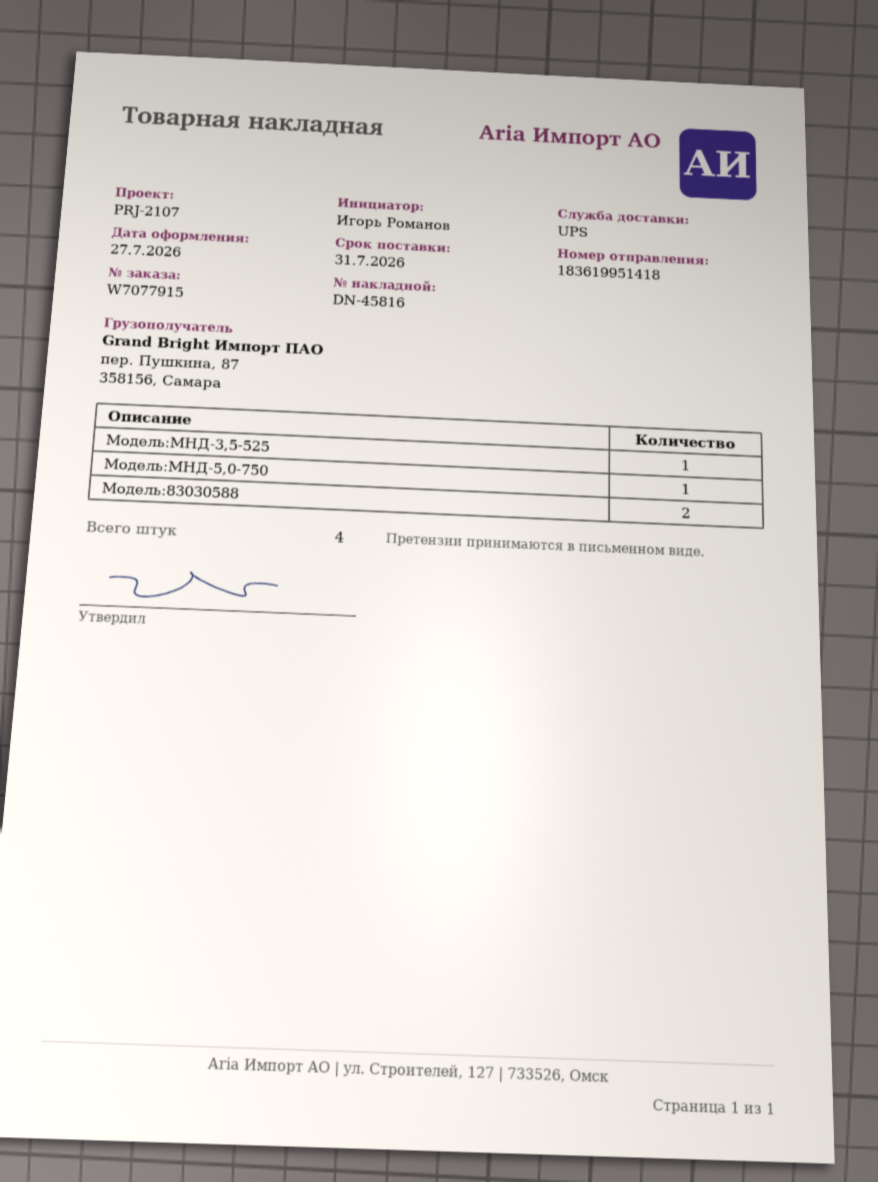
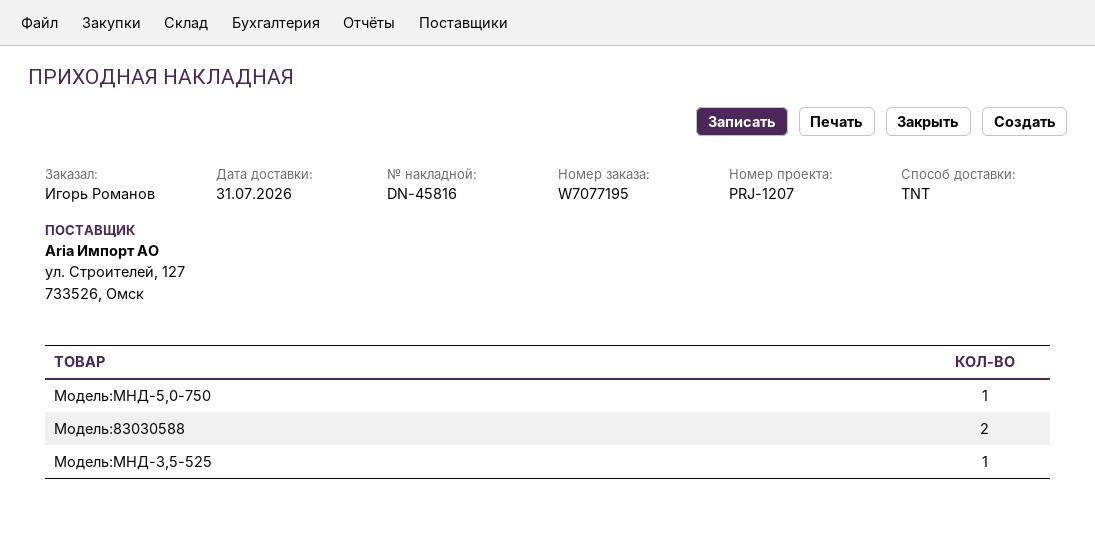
order number: W7077915 -> W7077195
reference: PRJ-2107 -> PRJ-1207
shipping method: UPS -> TNT

